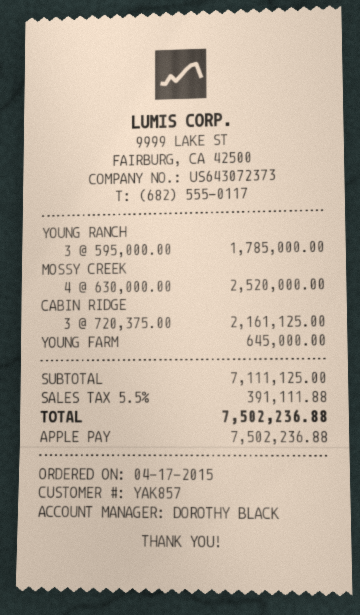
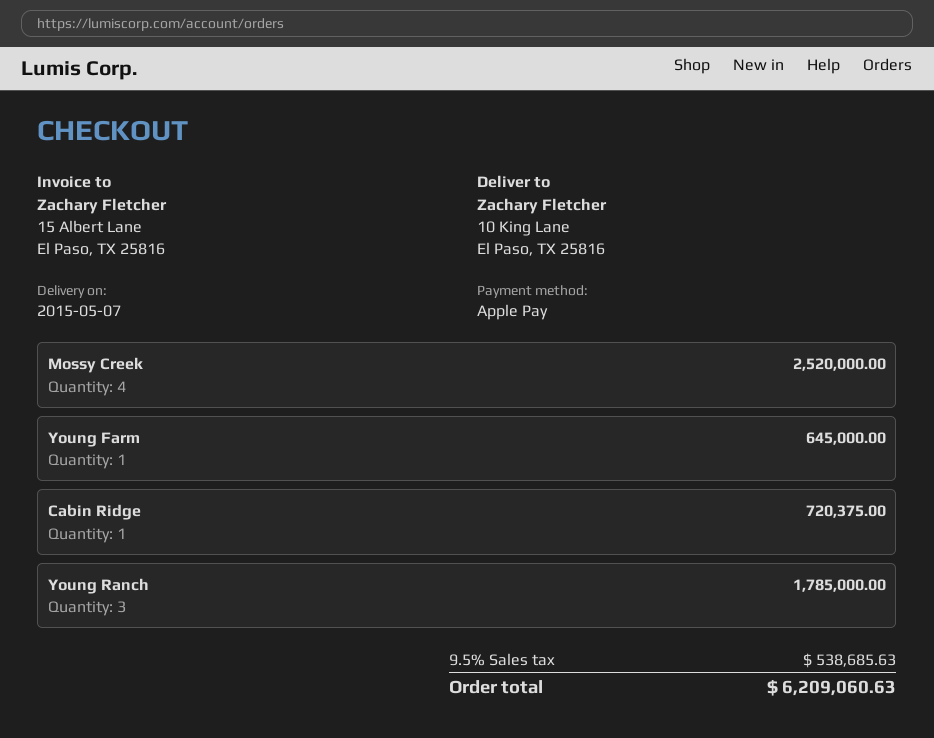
CABIN RIDGE: 3 for 2161125.00 -> 1 for 720375.00
tax: 5.5% = 391111.88 -> 9.5% = 538685.63
total: 7502236.88 -> 6209060.63

